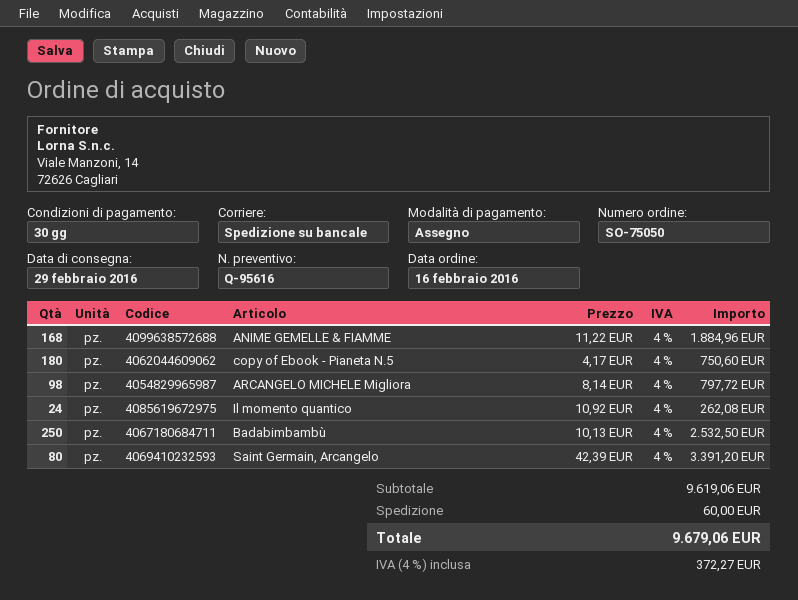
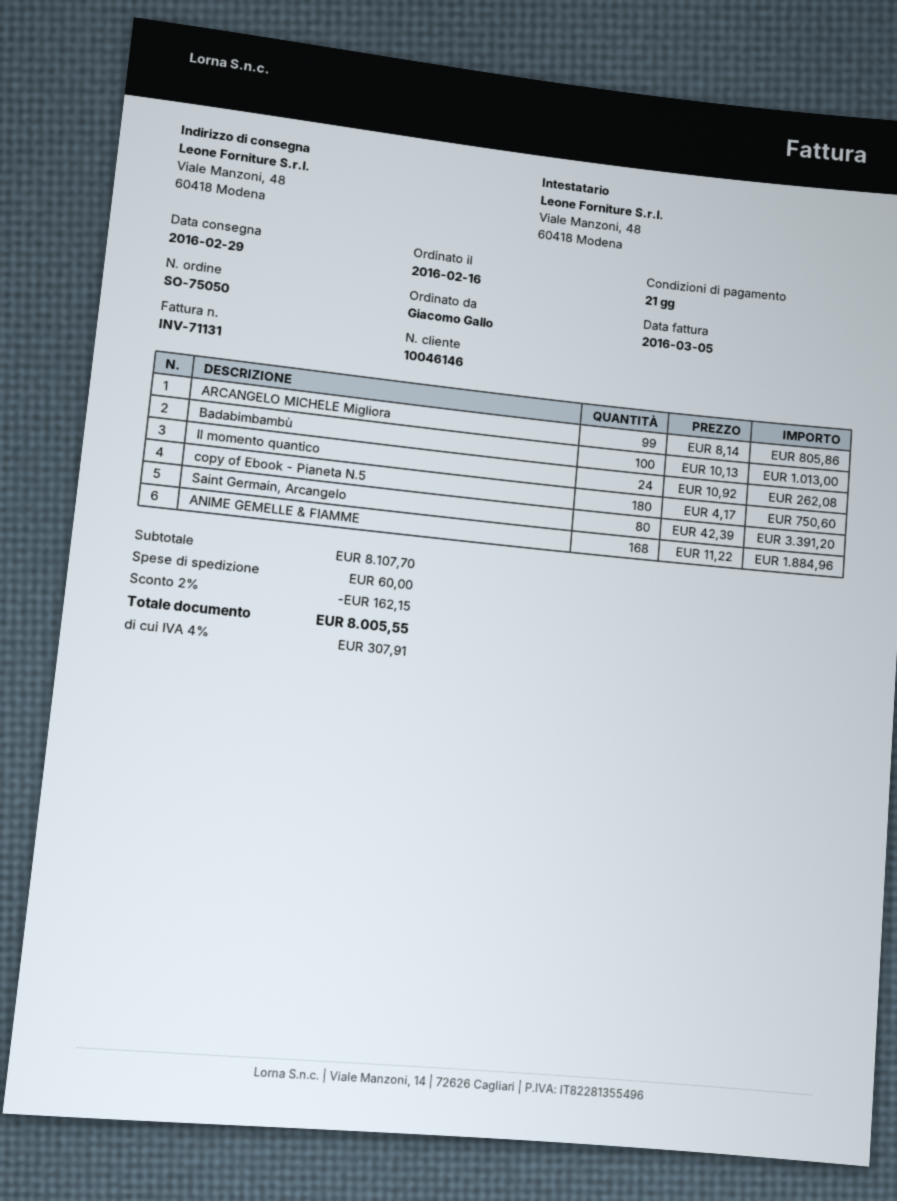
payment terms: 30 days -> 21 days
ARCANGELO MICHELE Migliora: 98 x 8.14 = 797.72 -> 99 x 8.14 = 805.86
Badabimbambù: 250 x 10.13 = 2532.50 -> 100 x 10.13 = 1013.00
subtotal: 9619.06 -> 8107.70
discount: none -> 2% = 162.15
tax: 4% = 372.27 -> 4% = 307.91
total: 9679.06 -> 8005.55

